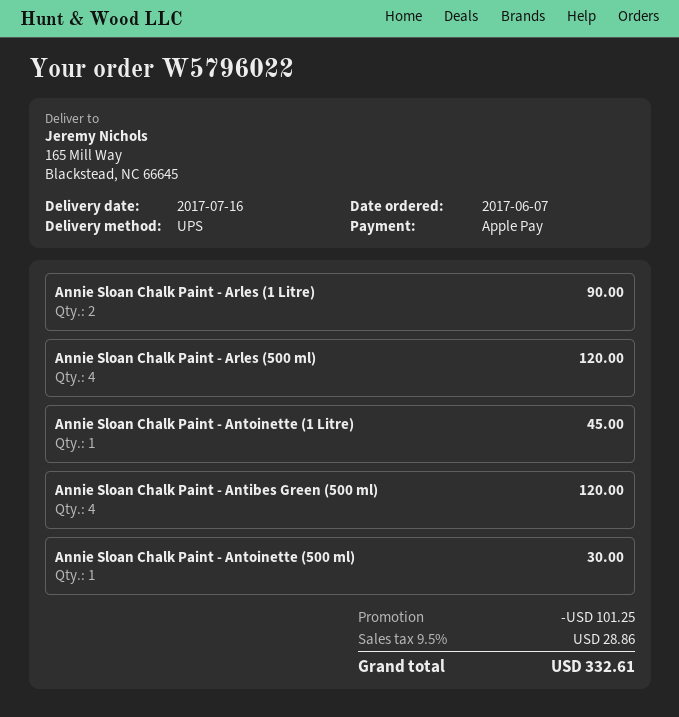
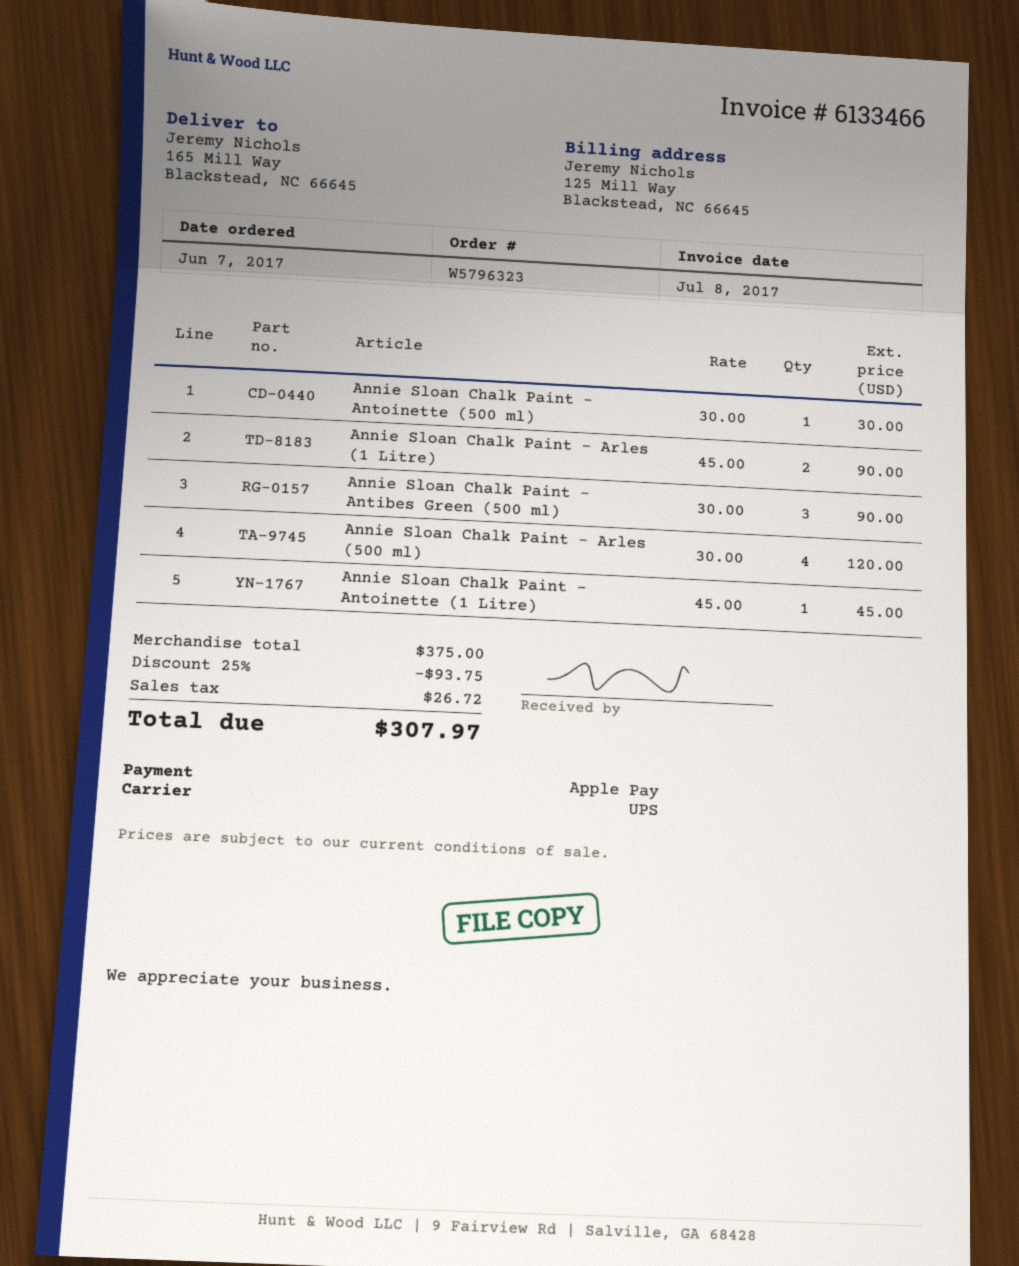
order number: W5796022 -> W5796323
Annie Sloan Chalk Paint - Antibes Green (500 ml): 4 for 120.00 -> 3 for 90.00
discount: 101.25 -> 93.75
tax: 28.86 -> 26.72
total: 332.61 -> 307.97

